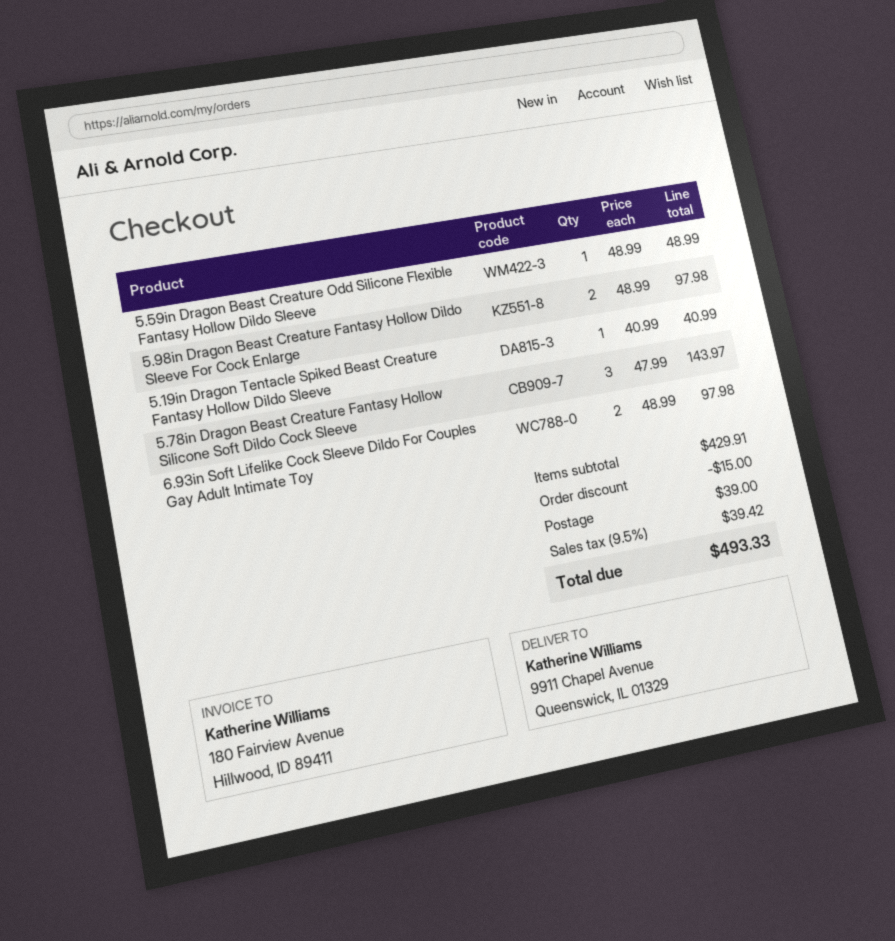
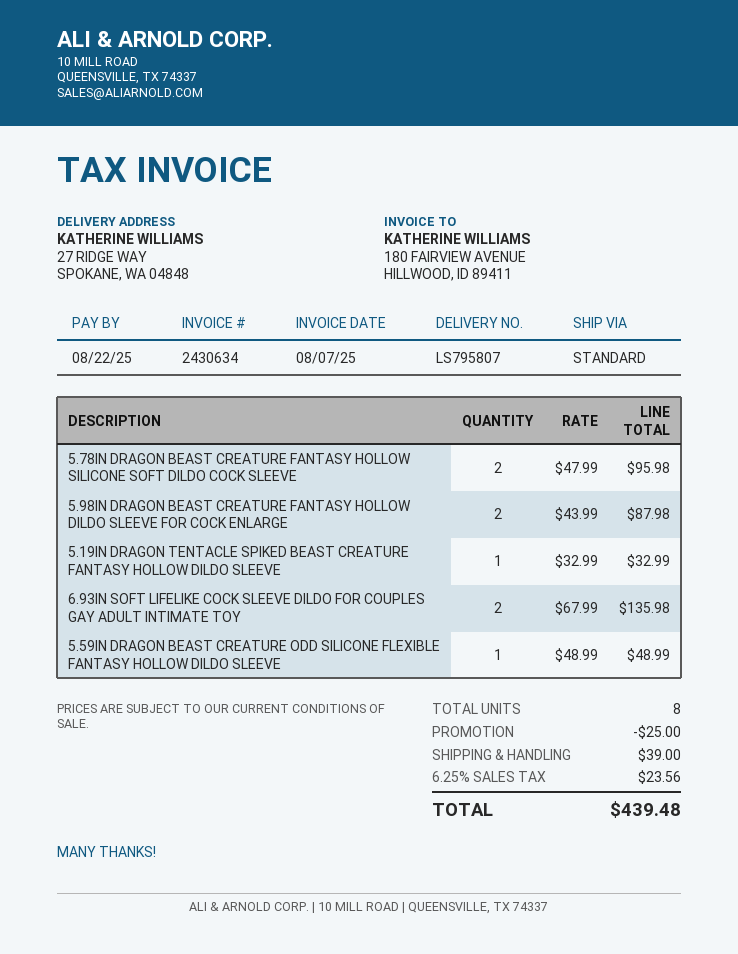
ship to: 9911 Chapel Avenue, Queenswick, IL 01329 -> 27 RIDGE WAY, SPOKANE, WA 04848
5.98in Dragon Beast Creature Fantasy Hollow Dildo Sleeve For Cock Enlarge: 2 x 48.99 = 97.98 -> 2 x 43.99 = 87.98
5.19in Dragon Tentacle Spiked Beast Creature Fantasy Hollow Dildo Sleeve: 1 x 40.99 = 40.99 -> 1 x 32.99 = 32.99
5.78in Dragon Beast Creature Fantasy Hollow Silicone Soft Dildo Cock Sleeve: 3 x 47.99 = 143.97 -> 2 x 47.99 = 95.98
6.93in Soft Lifelike Cock Sleeve Dildo For Couples Gay Adult Intimate Toy: 2 x 48.99 = 97.98 -> 2 x 67.99 = 135.98
discount: 15.00 -> 25.00
tax: 9.5% = 39.42 -> 6.25% = 23.56
total: 493.33 -> 439.48

